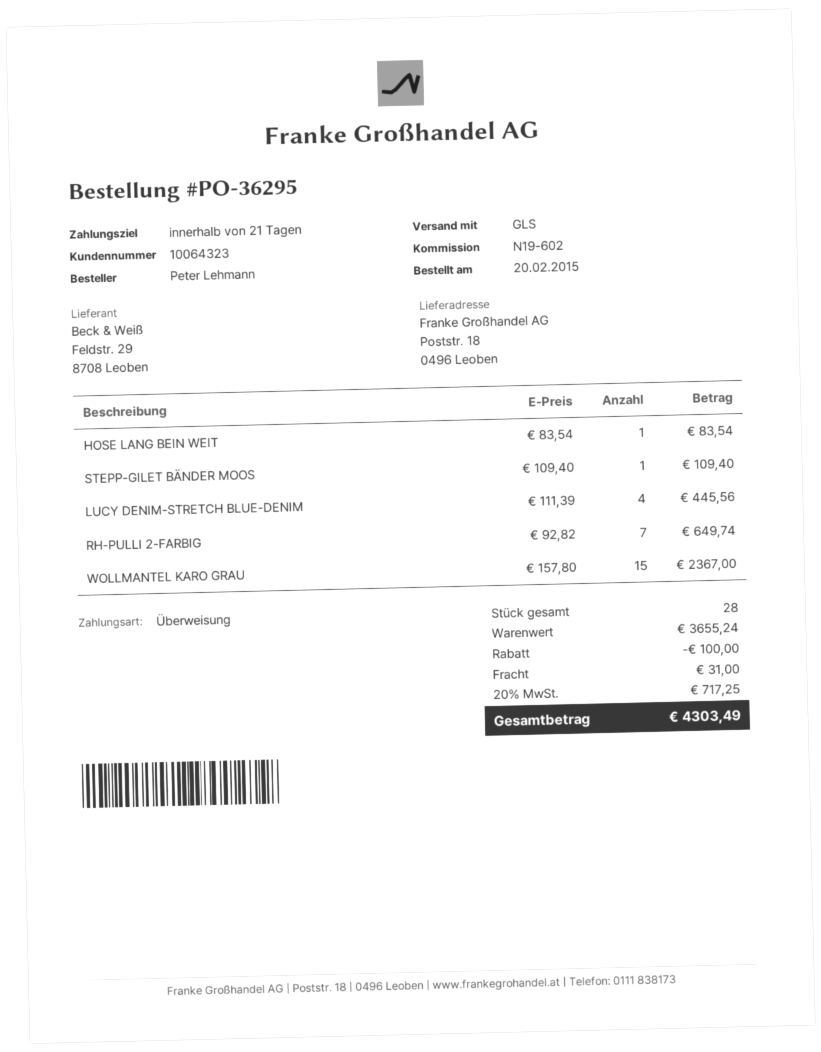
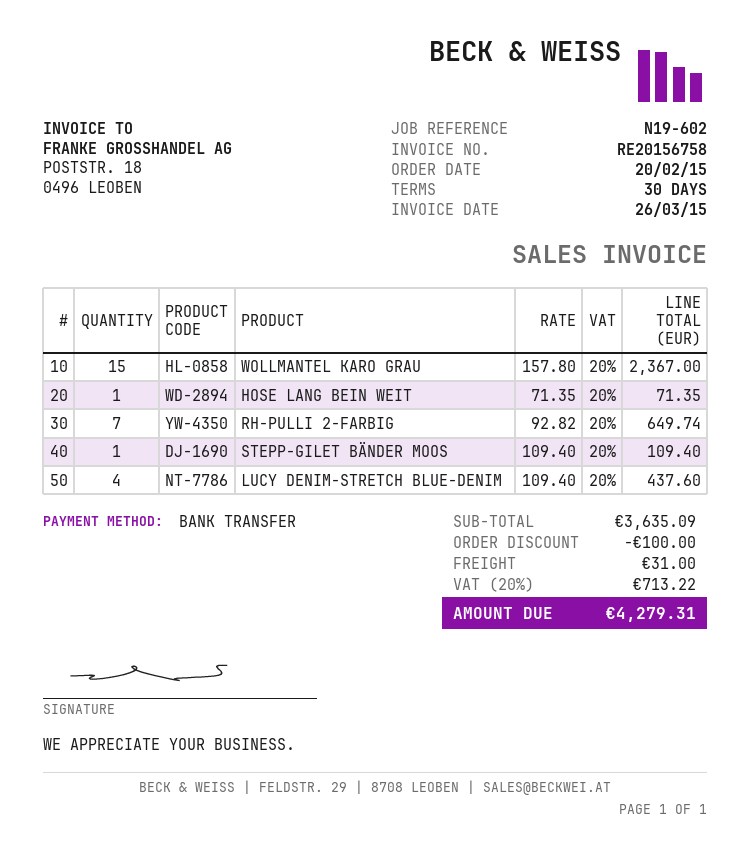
payment terms: 21 days -> 30 days
HOSE LANG BEIN WEIT: 1 x 83.54 = 83.54 -> 1 x 71.35 = 71.35
LUCY DENIM-STRETCH BLUE-DENIM: 4 x 111.39 = 445.56 -> 4 x 109.40 = 437.60
subtotal: 3655.24 -> 3635.09
tax: 20% = 717.25 -> 20% = 713.22
total: 4303.49 -> 4279.31

